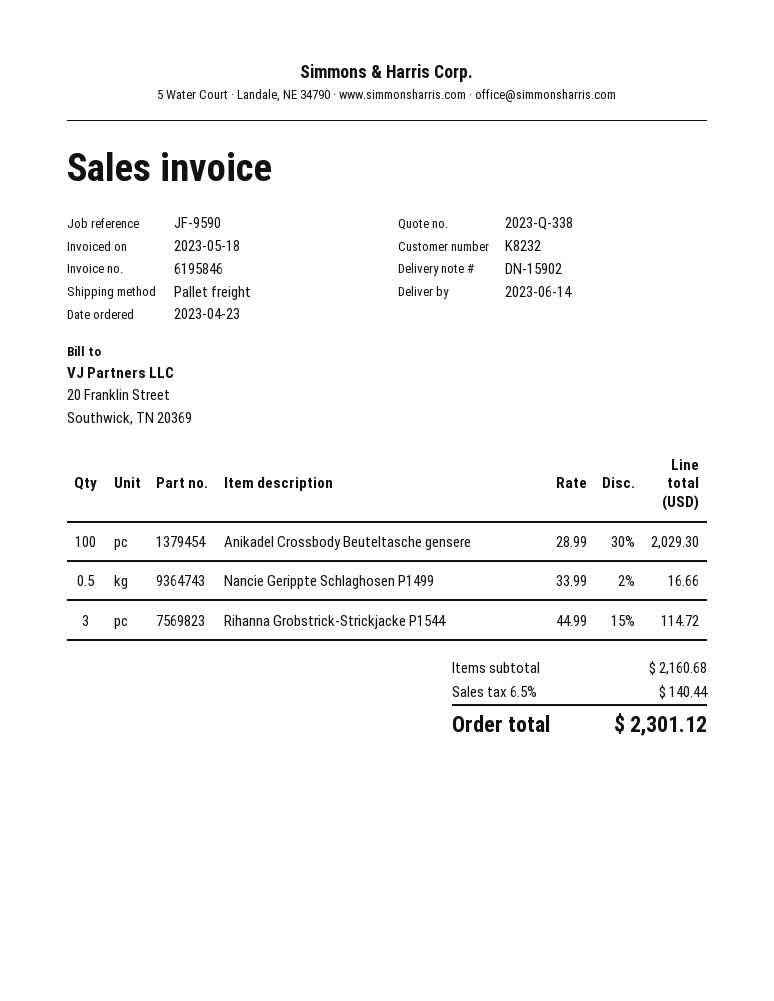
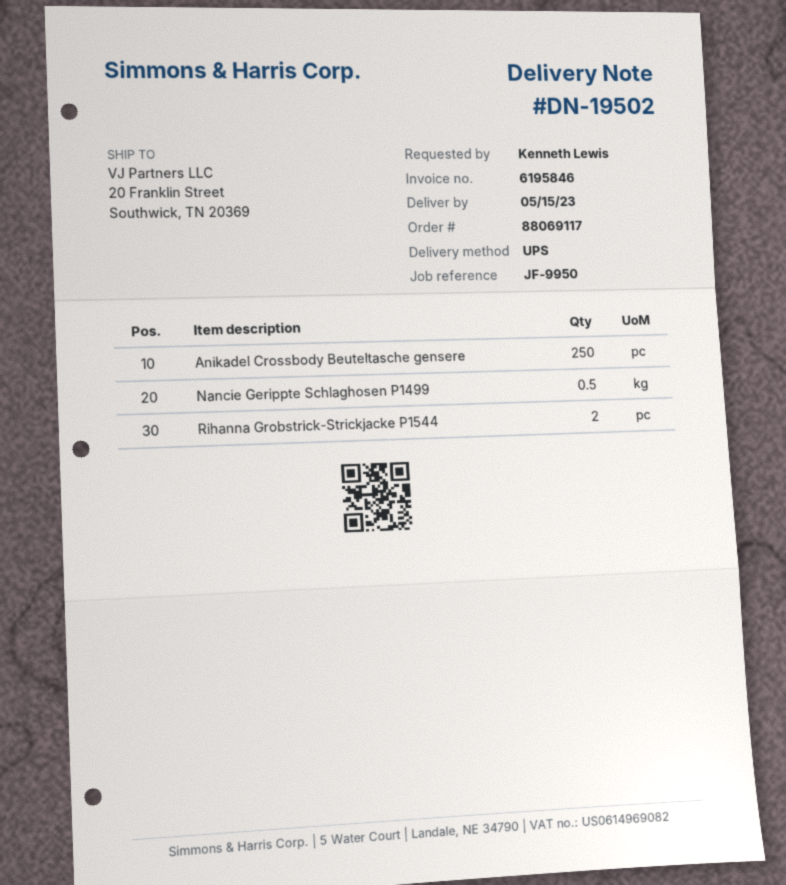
delivery note number: DN-15902 -> DN-19502
delivery date: 2023-06-14 -> 2023-05-15
reference: JF-9590 -> JF-9950
shipping method: pallet freight -> UPS
Anikadel Crossbody Beuteltasche gensere: 100 -> 250
Rihanna Grobstrick-Strickjacke P1544: 3 -> 2

